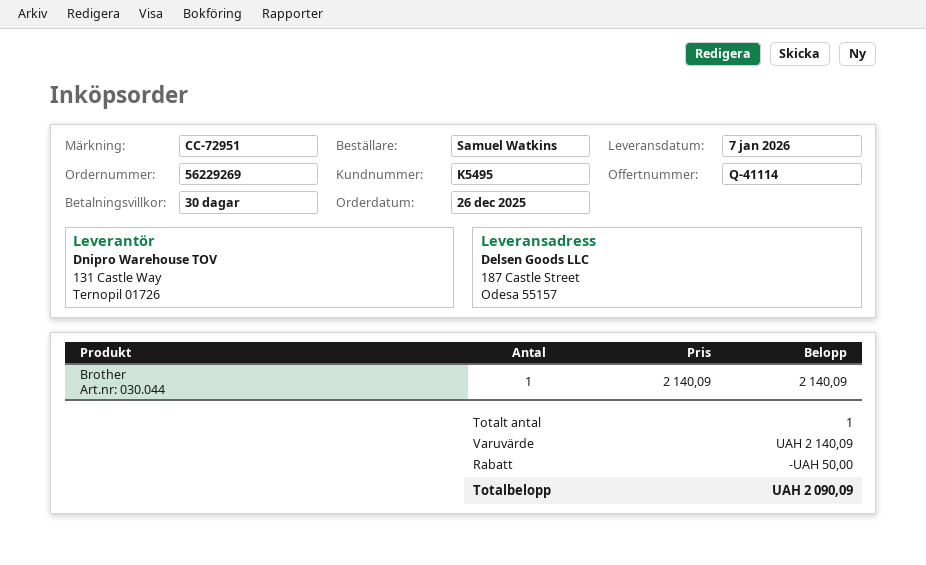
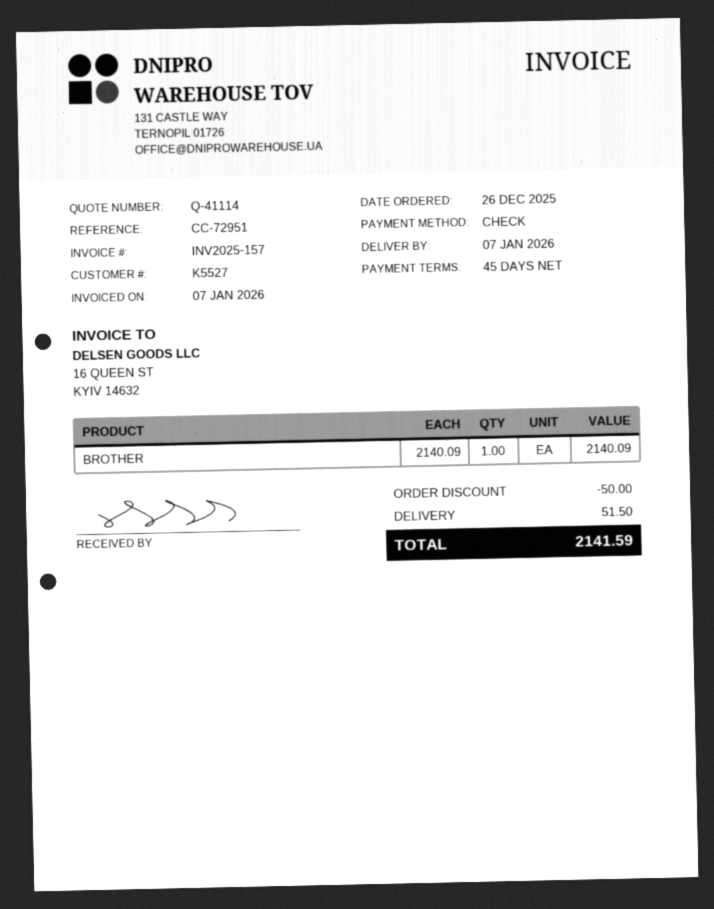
payment terms: 30 days -> 45 days
customer number: K5495 -> K5527
shipping: none -> 51.50
total: 2090.09 -> 2141.59

